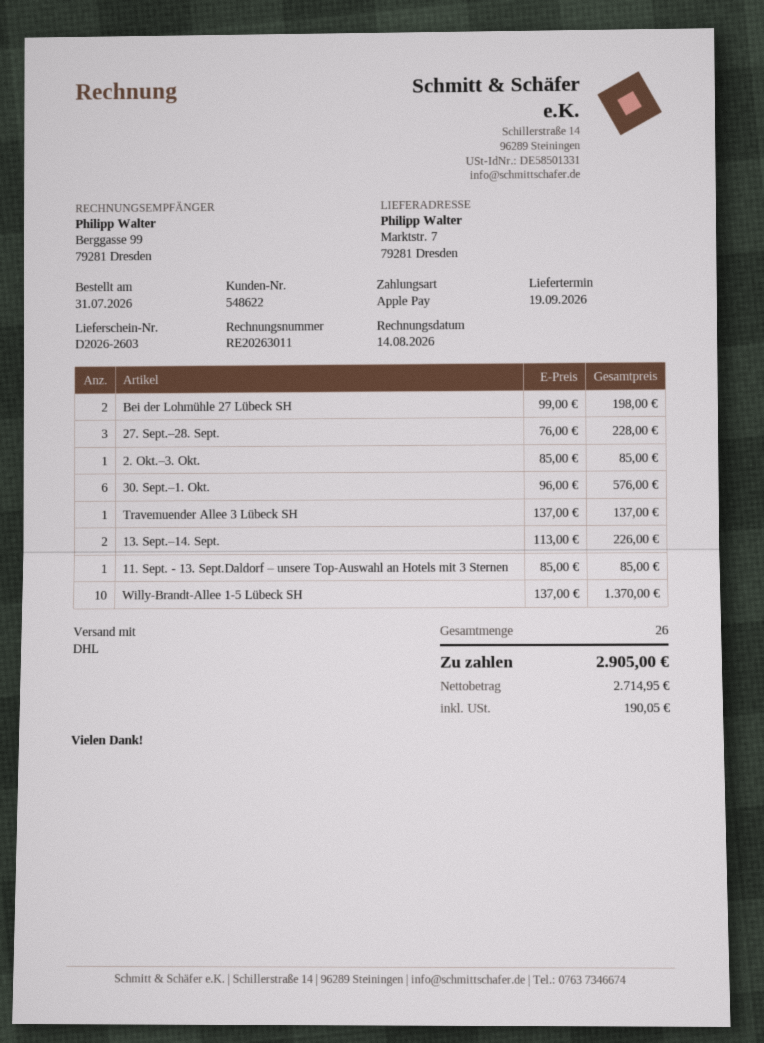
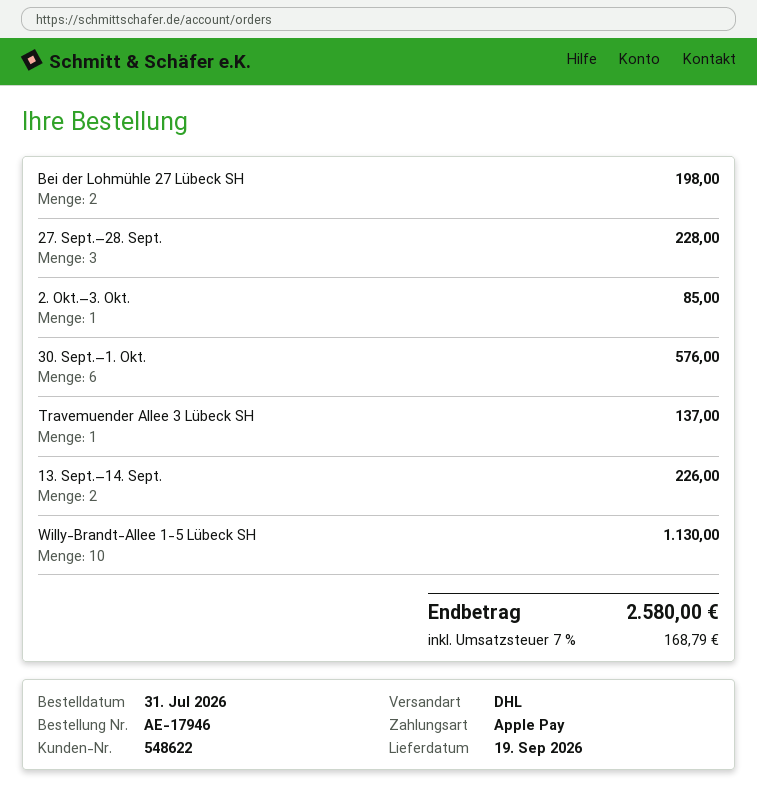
11. Sept. - 13. Sept.Daldorf – unsere Top-Auswahl an Hotels mit 3 Sternen: 1 for 85.00 -> none
Willy-Brandt-Allee 1-5 Lübeck SH: 10 for 1370.00 -> 10 for 1130.00
tax: 190.05 -> 168.79
total: 2905.00 -> 2580.00

